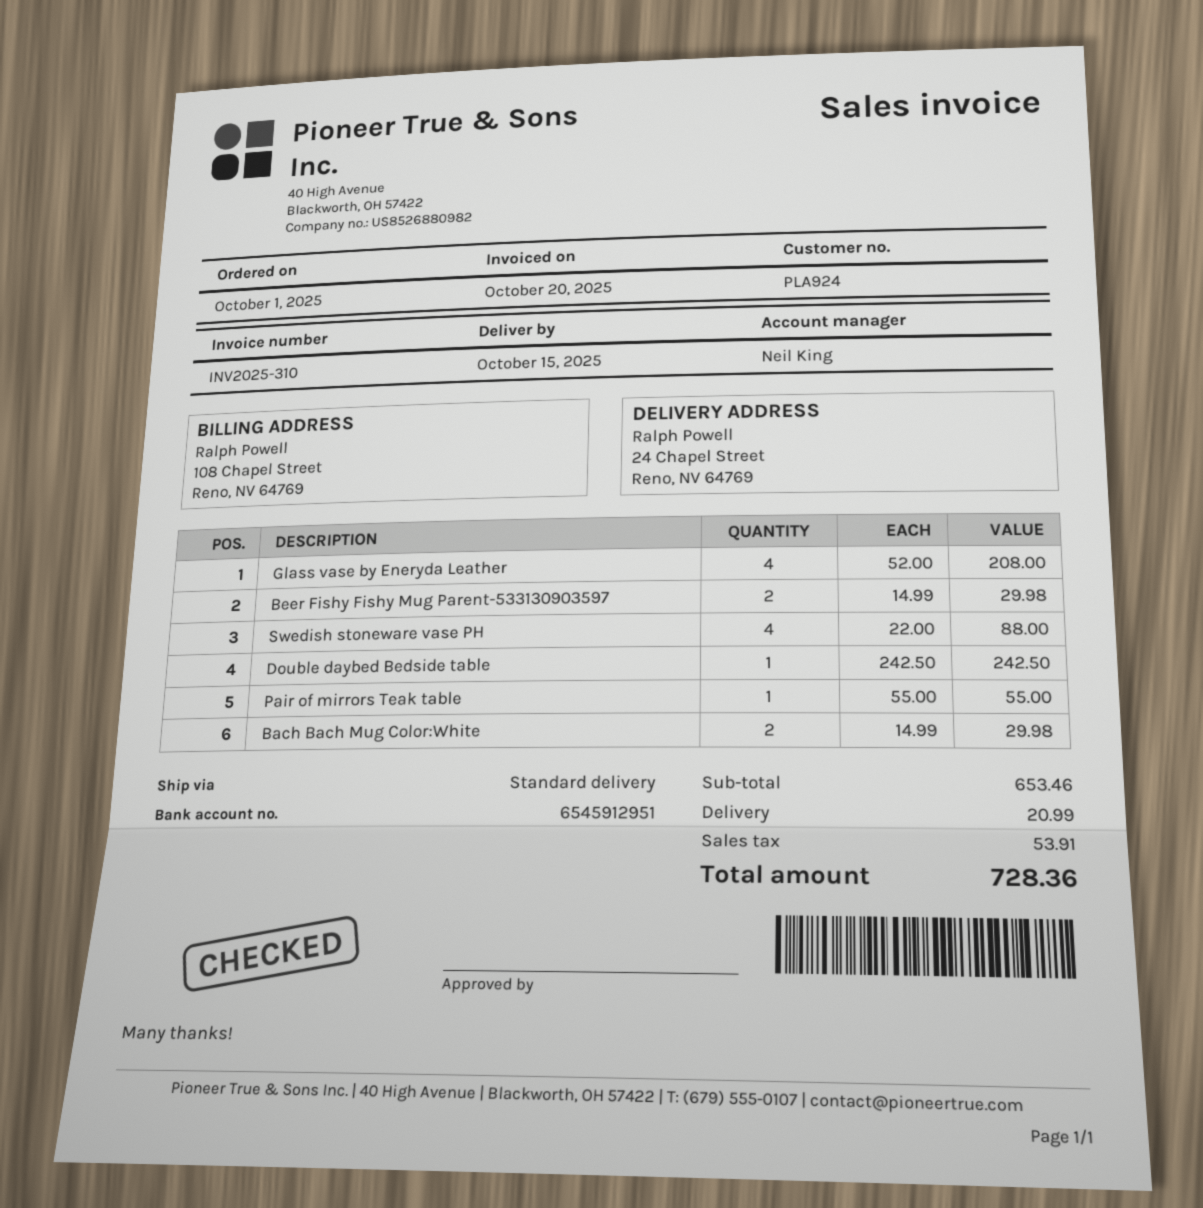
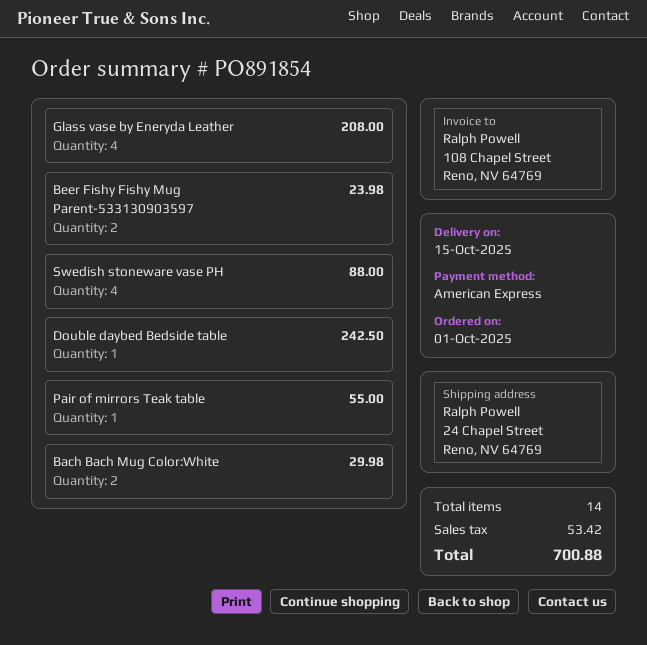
Beer Fishy Fishy Mug Parent-533130903597: 2 for 29.98 -> 2 for 23.98
shipping: 20.99 -> none
tax: 53.91 -> 53.42
total: 728.36 -> 700.88

